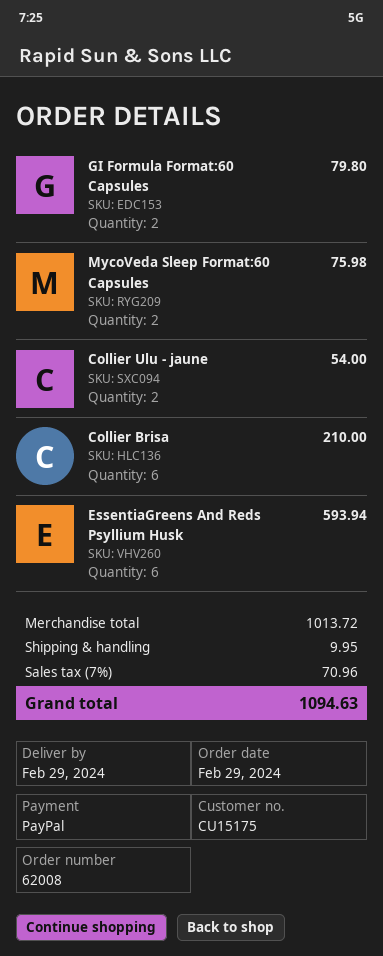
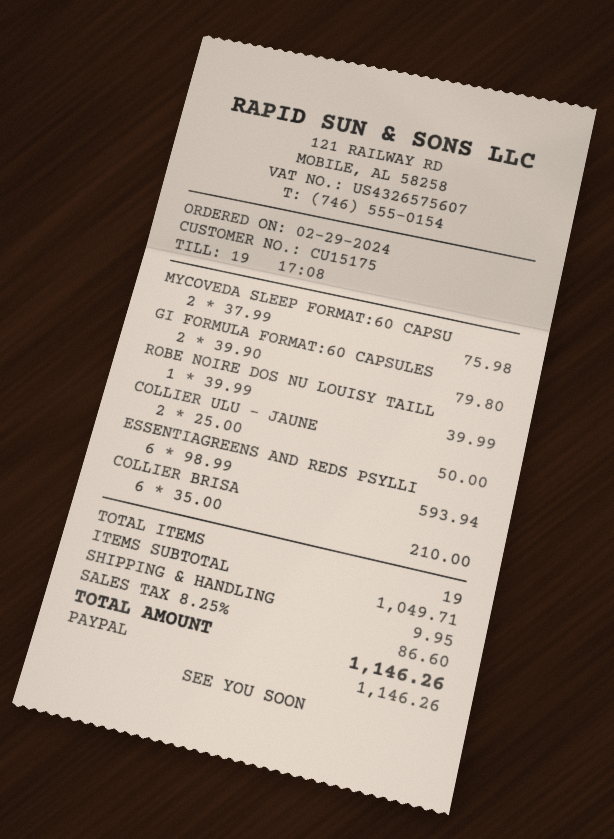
Collier Ulu - jaune: 2 for 54.00 -> 2 for 50.00
ROBE NOIRE DOS NU LOUISY TAILL: none -> 1 for 39.99
subtotal: 1013.72 -> 1049.71
tax: 7% = 70.96 -> 8.25% = 86.60
total: 1094.63 -> 1146.26

